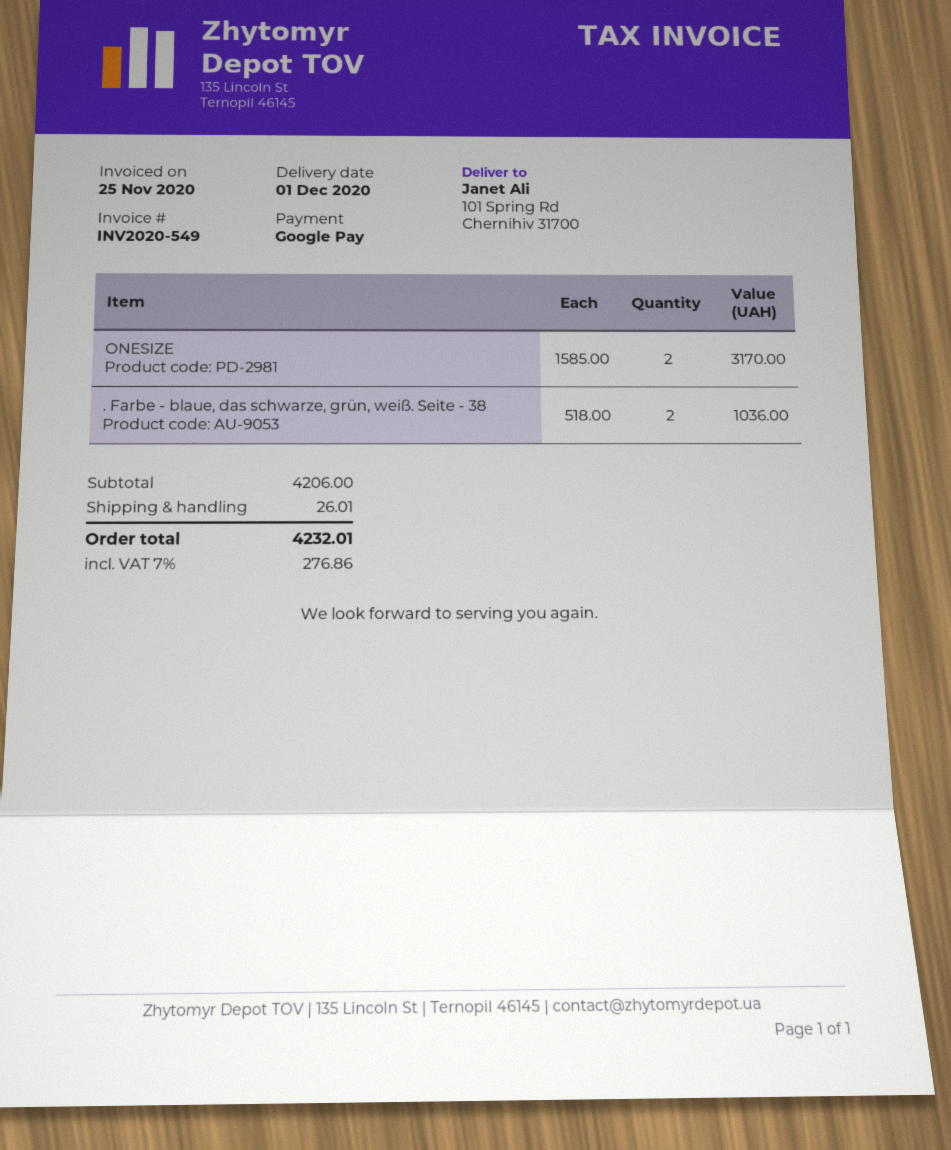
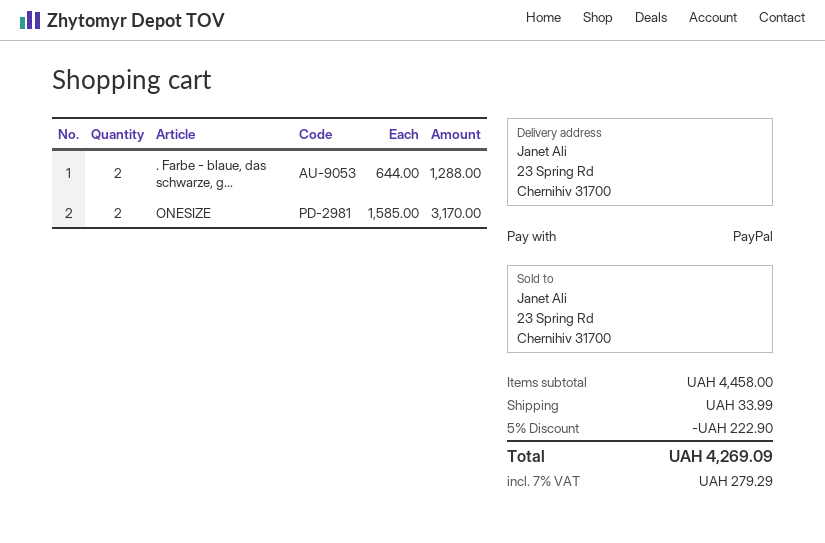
payment method: Google Pay -> PayPal
ship to: 101 Spring Rd, Chernihiv 31700 -> 23 Spring Rd, Chernihiv 31700
. Farbe - blaue, das schwarze, grün, weiß. Seite - 38: 2 x 518.00 = 1036.00 -> 2 x 644.00 = 1288.00
subtotal: 4206.00 -> 4458.00
discount: none -> 5% = 222.90
shipping: 26.01 -> 33.99
tax: 7% = 276.86 -> 7% = 279.29
total: 4232.01 -> 4269.09

